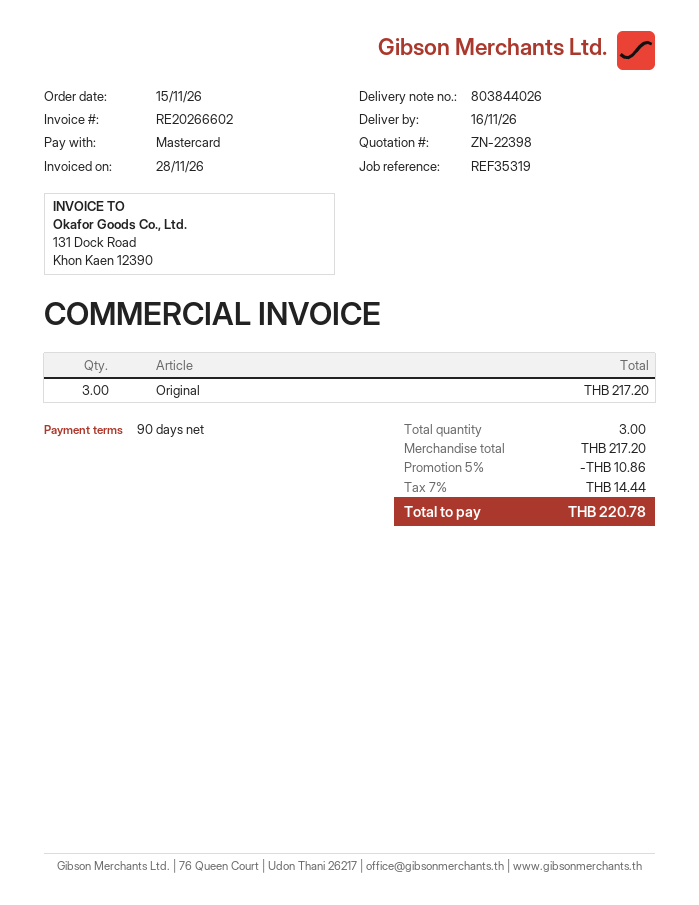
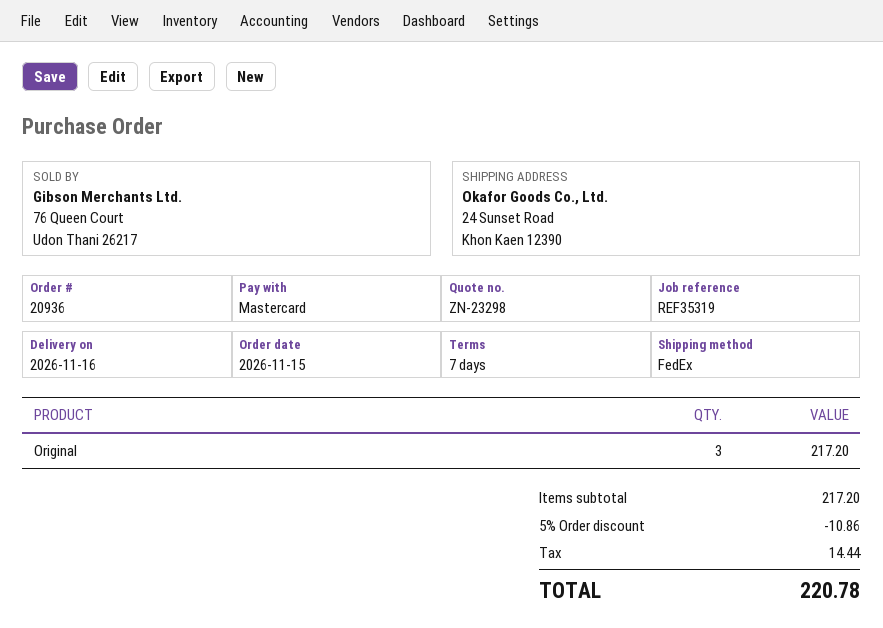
quote number: ZN-22398 -> ZN-23298
payment terms: 90 days -> 7 days

